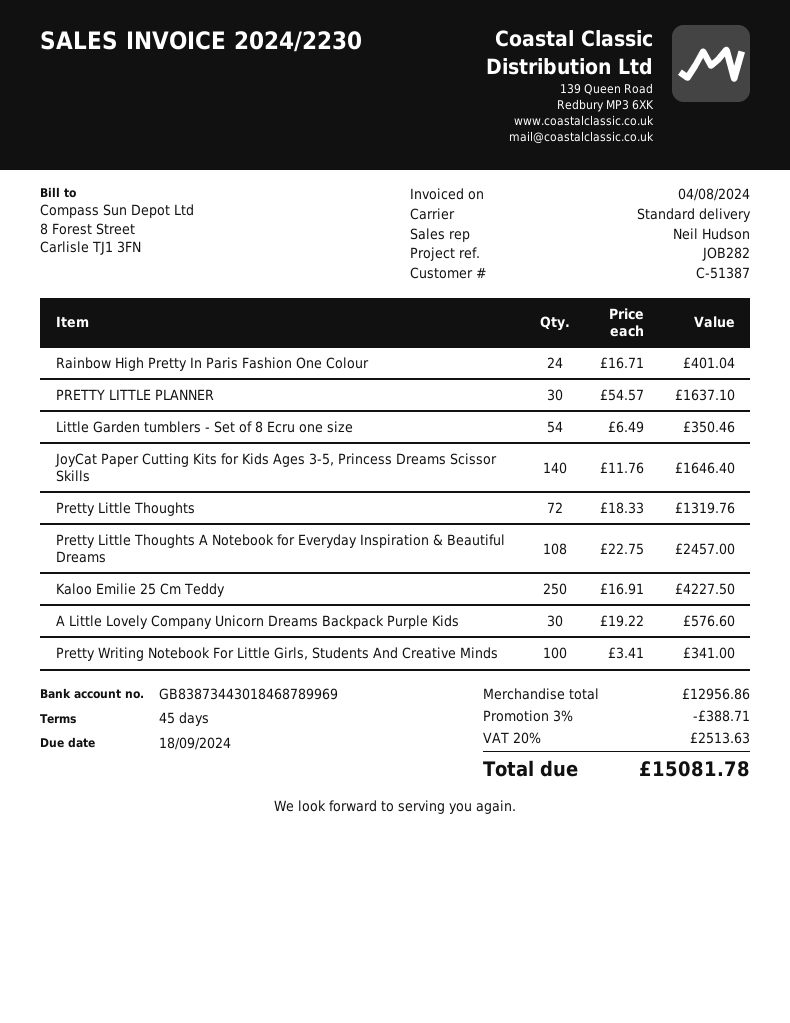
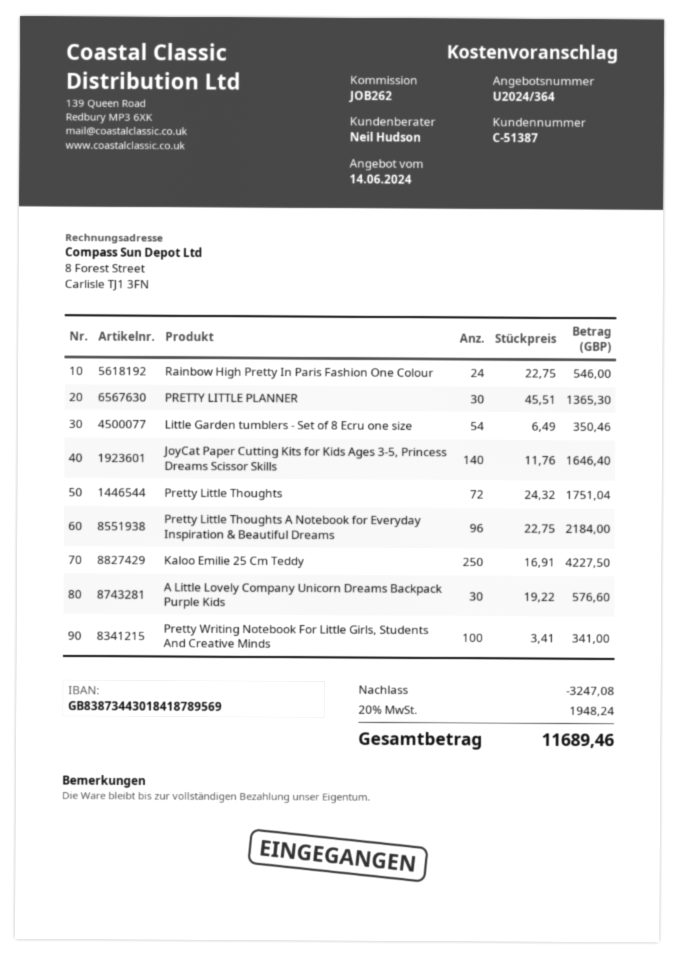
reference: JOB282 -> JOB262
bank account: GB83873443018468789969 -> GB83873443018418789569
Rainbow High Pretty In Paris Fashion One Colour: 24 x 16.71 = 401.04 -> 24 x 22.75 = 546.00
PRETTY LITTLE PLANNER: 30 x 54.57 = 1637.10 -> 30 x 45.51 = 1365.30
Pretty Little Thoughts: 72 x 18.33 = 1319.76 -> 72 x 24.32 = 1751.04
Pretty Little Thoughts A Notebook for Everyday Inspiration & Beautiful Dreams: 108 x 22.75 = 2457.00 -> 96 x 22.75 = 2184.00
discount: 388.71 -> 3247.08
tax: 20% = 2513.63 -> 20% = 1948.24
total: 15081.78 -> 11689.46

